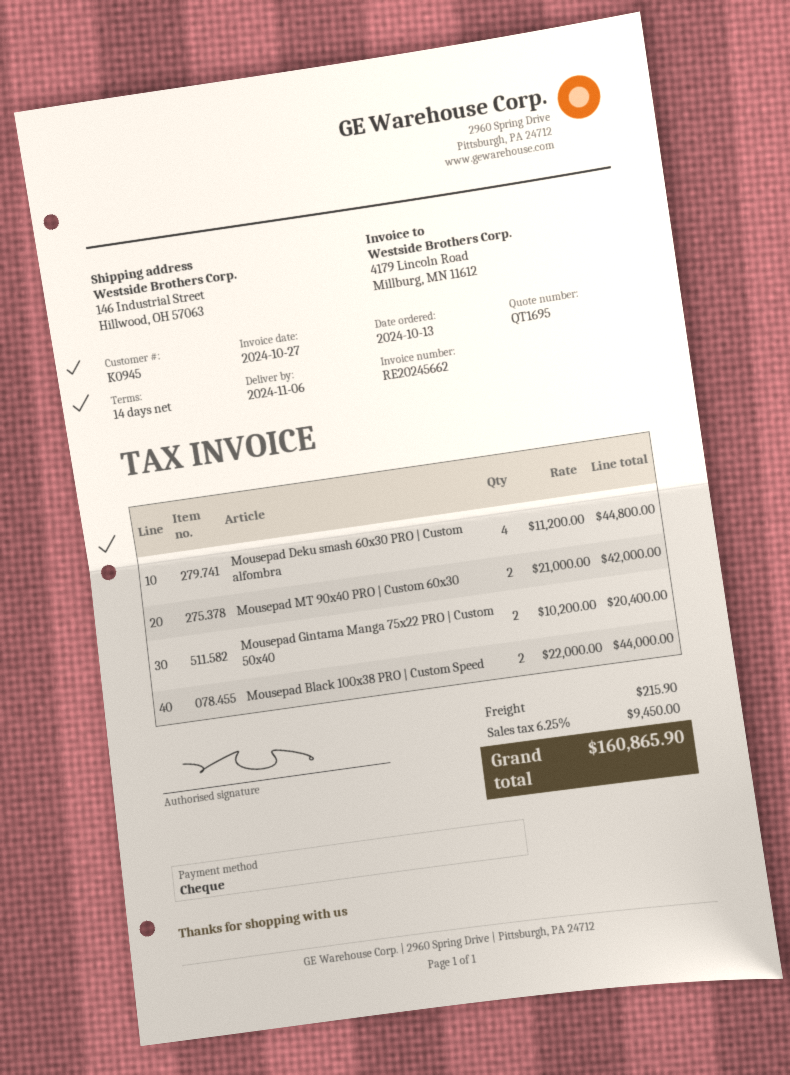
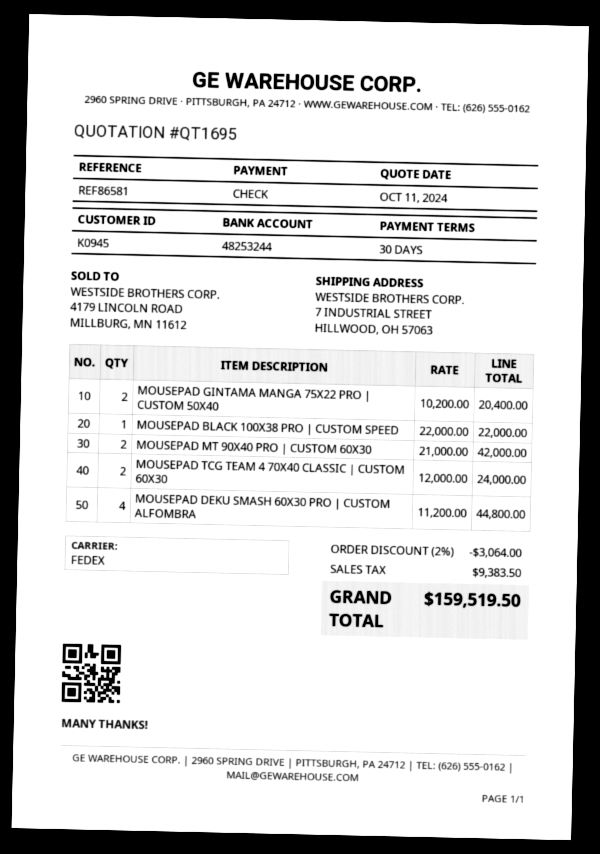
payment terms: 14 days -> 30 days
ship to: 146 Industrial Street, Hillwood, OH 57063 -> 7 INDUSTRIAL STREET, HILLWOOD, OH 57063
Mousepad Black 100x38 PRO | Custom Speed: 2 x 22000.00 = 44000.00 -> 1 x 22000.00 = 22000.00
MOUSEPAD TCG TEAM 4 70X40 CLASSIC | CUSTOM 60X30: none -> 2 x 12000.00 = 24000.00
discount: none -> 2% = 3064.00
shipping: 215.90 -> none
tax: 9450.00 -> 9383.50
total: 160865.90 -> 159519.50

